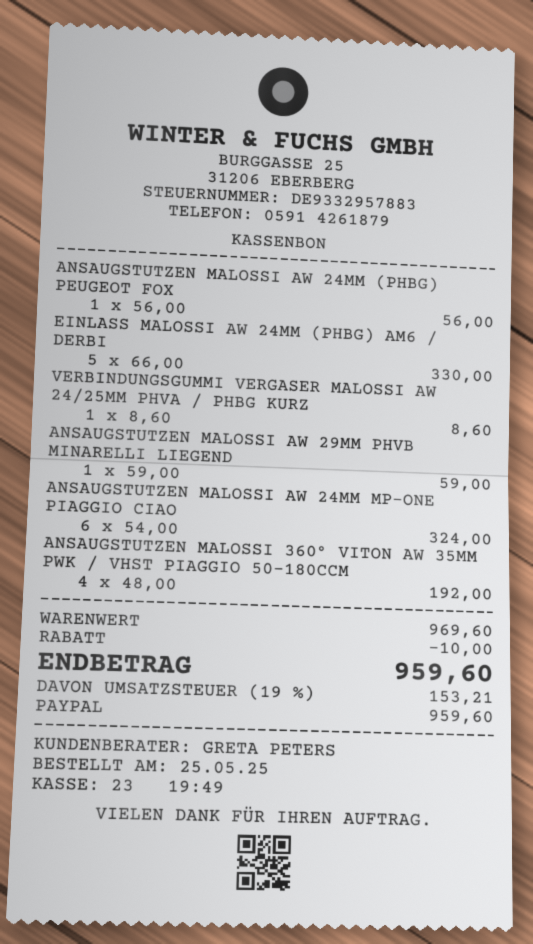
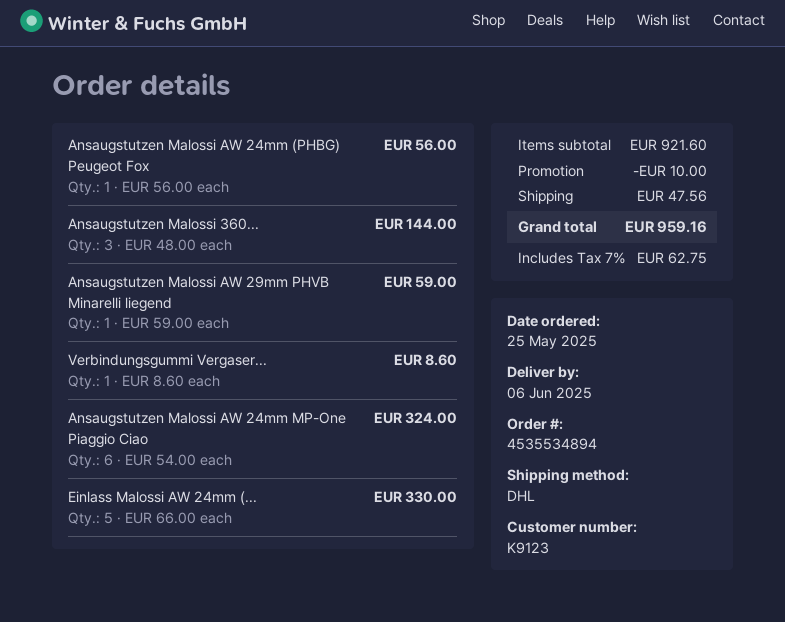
ANSAUGSTUTZEN MALOSSI 360° VITON AW 35MM PWK / VHST PIAGGIO 50-180CCM: 4 x 48.00 = 192.00 -> 3 x 48.00 = 144.00
subtotal: 969.60 -> 921.60
shipping: none -> 47.56
tax: 19% = 153.21 -> 7% = 62.75
total: 959.60 -> 959.16

